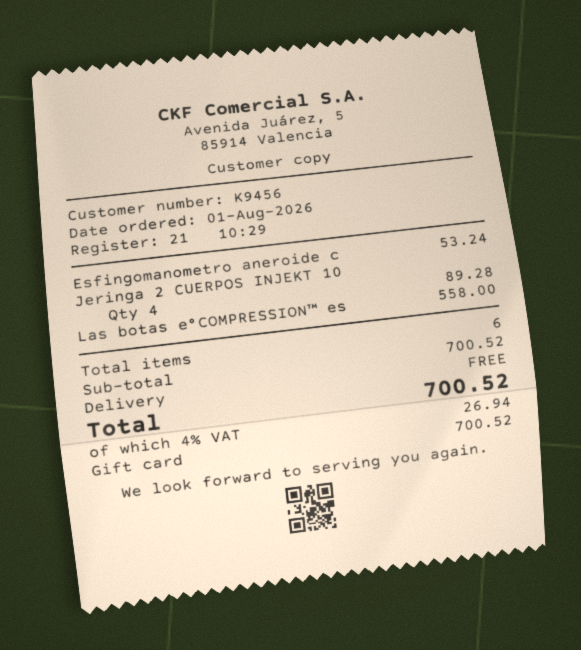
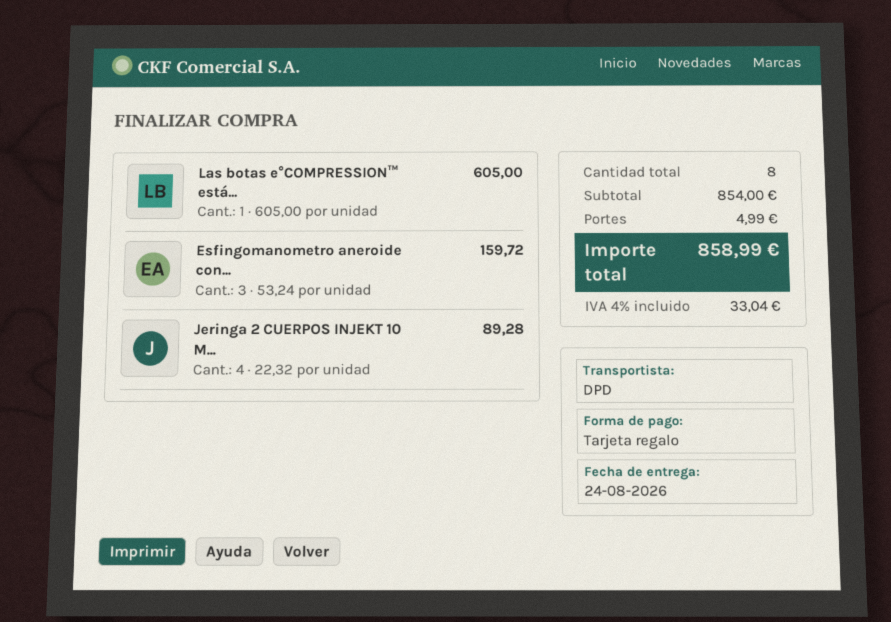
Esfingomanometro aneroide c: 1 for 53.24 -> 3 for 159.72
Las botas e°COMPRESSION™ es: 1 for 558.00 -> 1 for 605.00
total quantity: 6 -> 8
subtotal: 700.52 -> 854.00
shipping: 0.00 -> 4.99
tax: 4% = 26.94 -> 4% = 33.04
total: 700.52 -> 858.99

